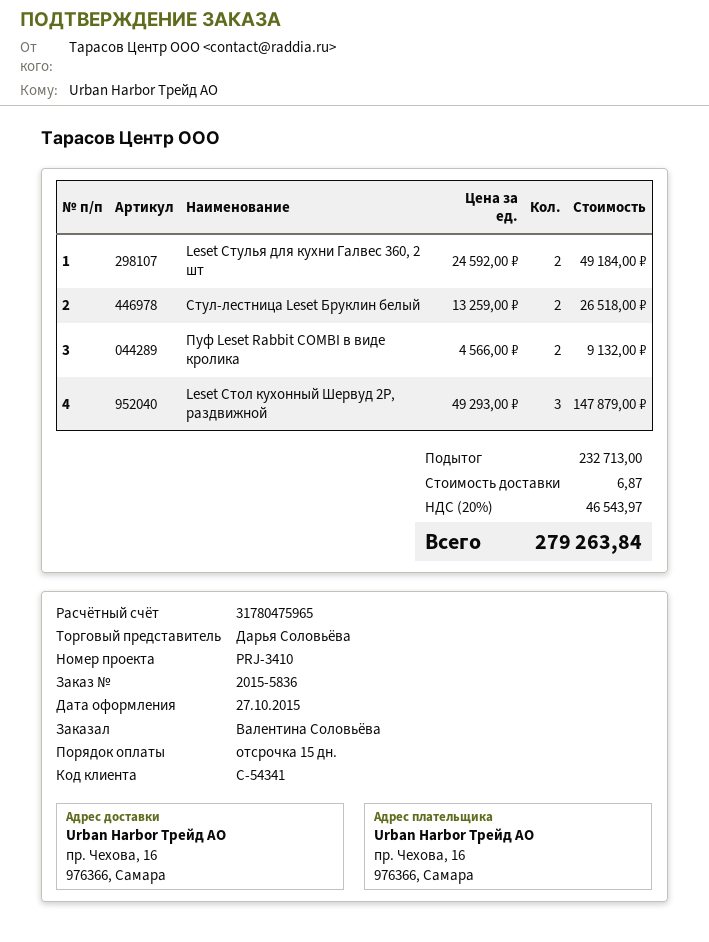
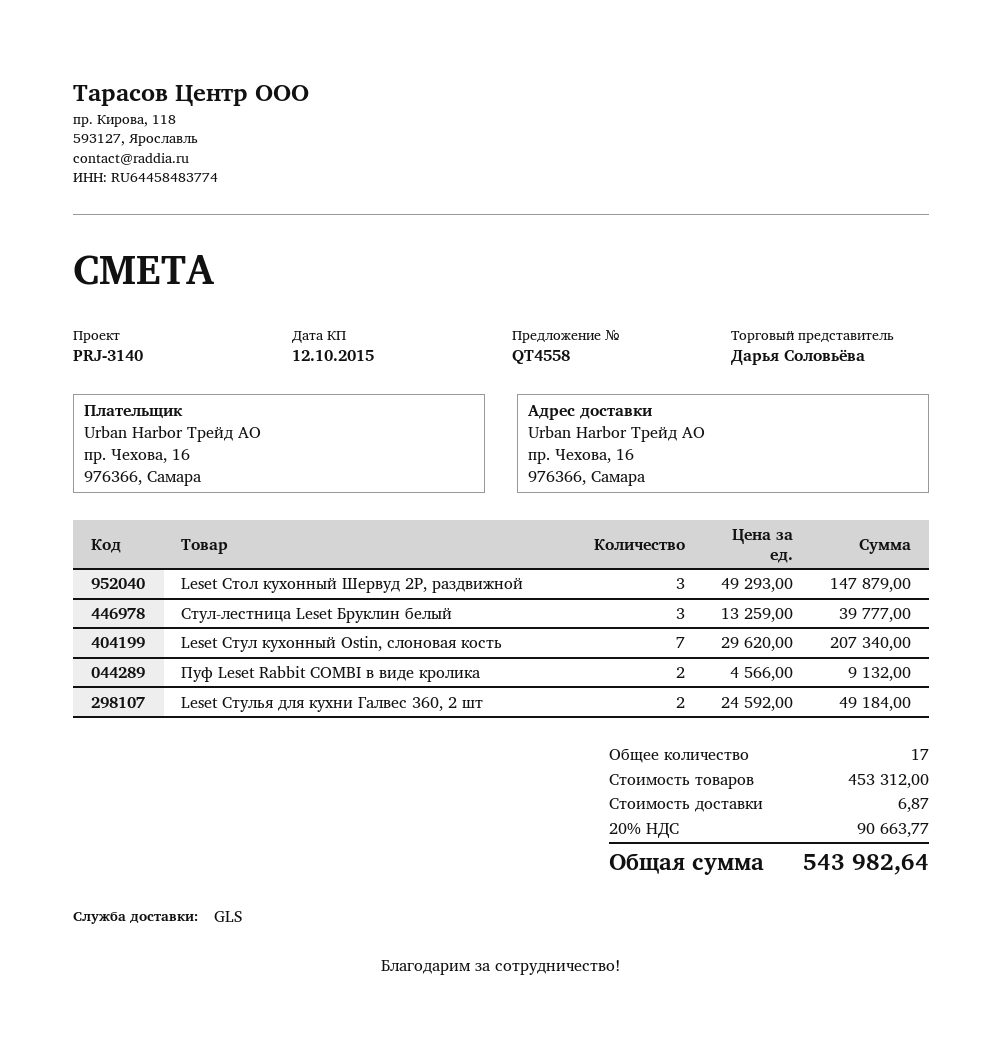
reference: PRJ-3410 -> PRJ-3140
Стул-лестница Leset Бруклин белый: 2 x 13259.00 = 26518.00 -> 3 x 13259.00 = 39777.00
Leset Стул кухонный Ostin, слоновая кость: none -> 7 x 29620.00 = 207340.00
subtotal: 232713.00 -> 453312.00
tax: 20% = 46543.97 -> 20% = 90663.77
total: 279263.84 -> 543982.64

